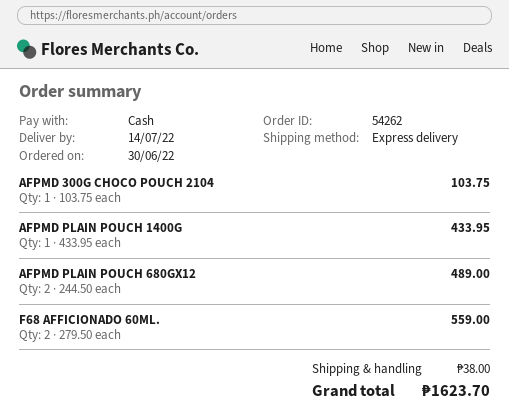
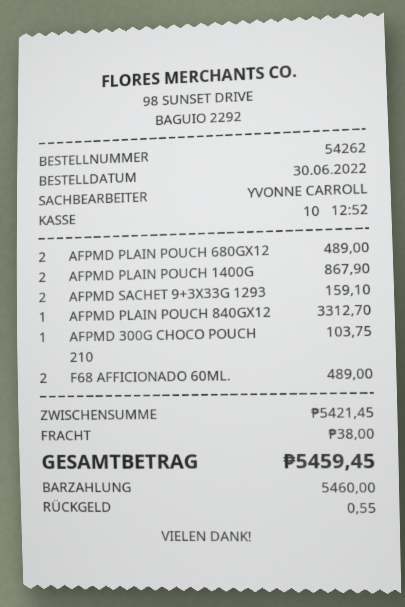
AFPMD PLAIN POUCH 1400G: 1 for 433.95 -> 2 for 867.90
F68 AFFICIONADO 60ML.: 2 for 559.00 -> 2 for 489.00
AFPMD SACHET 9+3X33G 1293: none -> 2 for 159.10
AFPMD PLAIN POUCH 840GX12: none -> 1 for 3312.70
total: 1623.70 -> 5459.45

